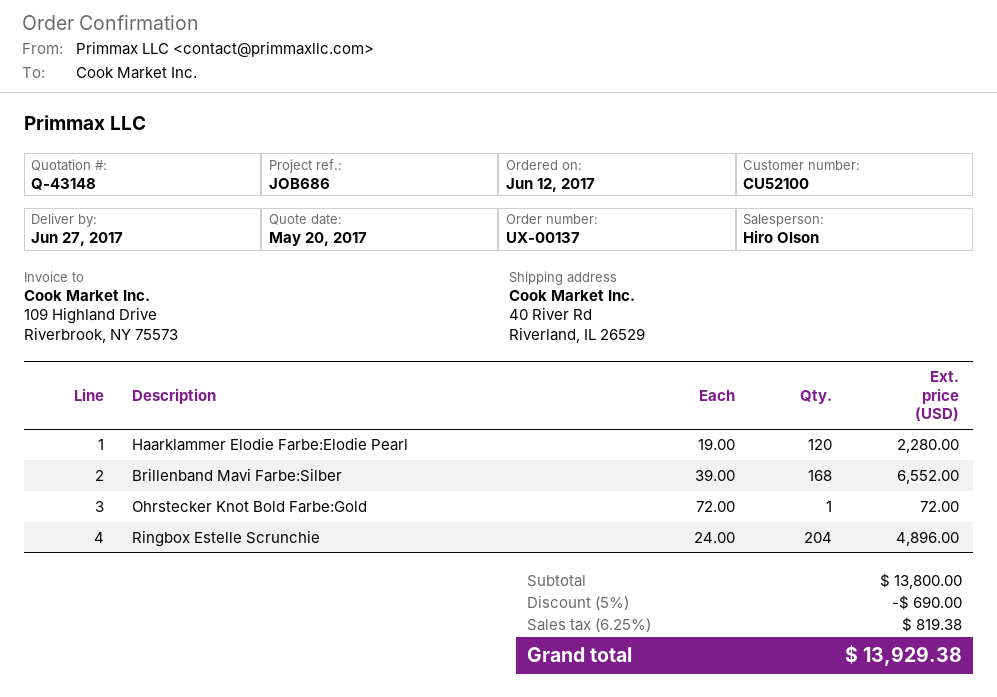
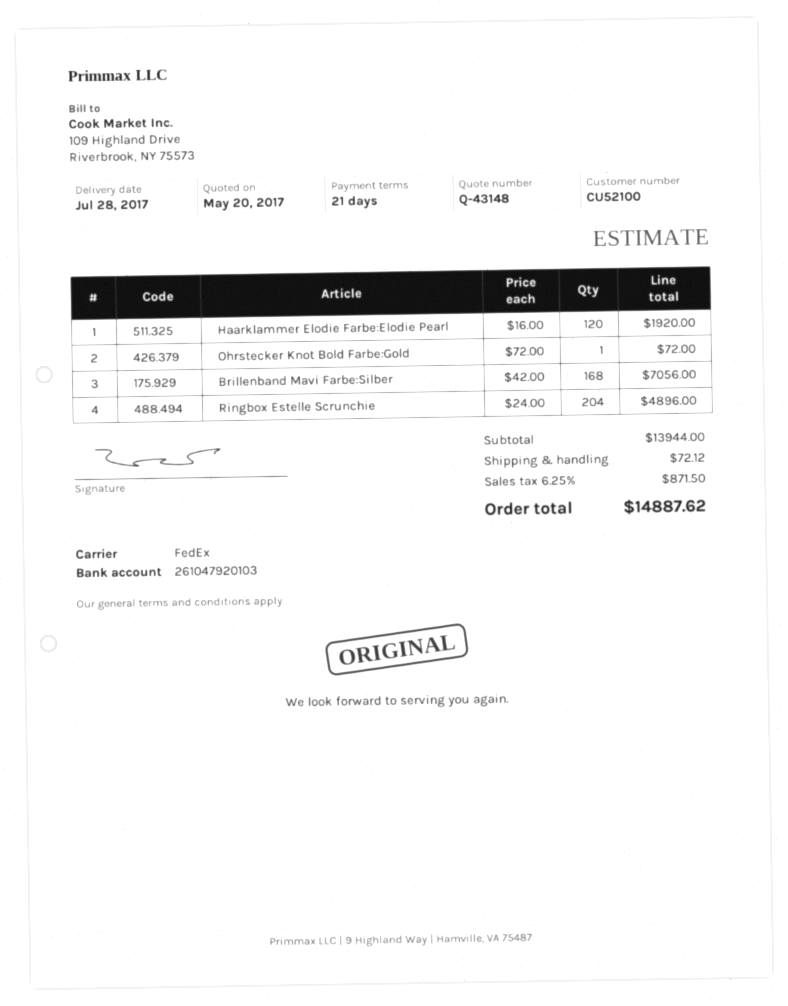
delivery date: 2017-06-27 -> 2017-07-28
Haarklammer Elodie Farbe:Elodie Pearl: 120 x 19.00 = 2280.00 -> 120 x 16.00 = 1920.00
Brillenband Mavi Farbe:Silber: 168 x 39.00 = 6552.00 -> 168 x 42.00 = 7056.00
subtotal: 13800.00 -> 13944.00
discount: 5% = 690.00 -> none
shipping: none -> 72.12
tax: 6.25% = 819.38 -> 6.25% = 871.50
total: 13929.38 -> 14887.62

